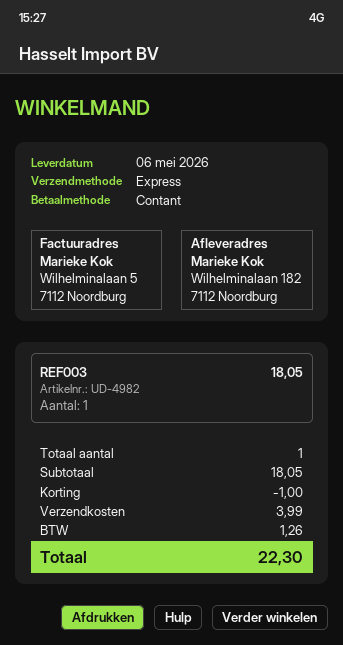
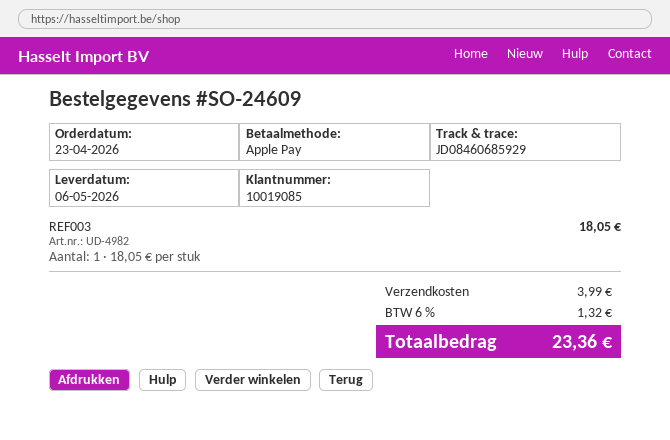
payment method: cash -> Apple Pay
discount: 1.00 -> none
tax: 1.26 -> 1.32
total: 22.30 -> 23.36

